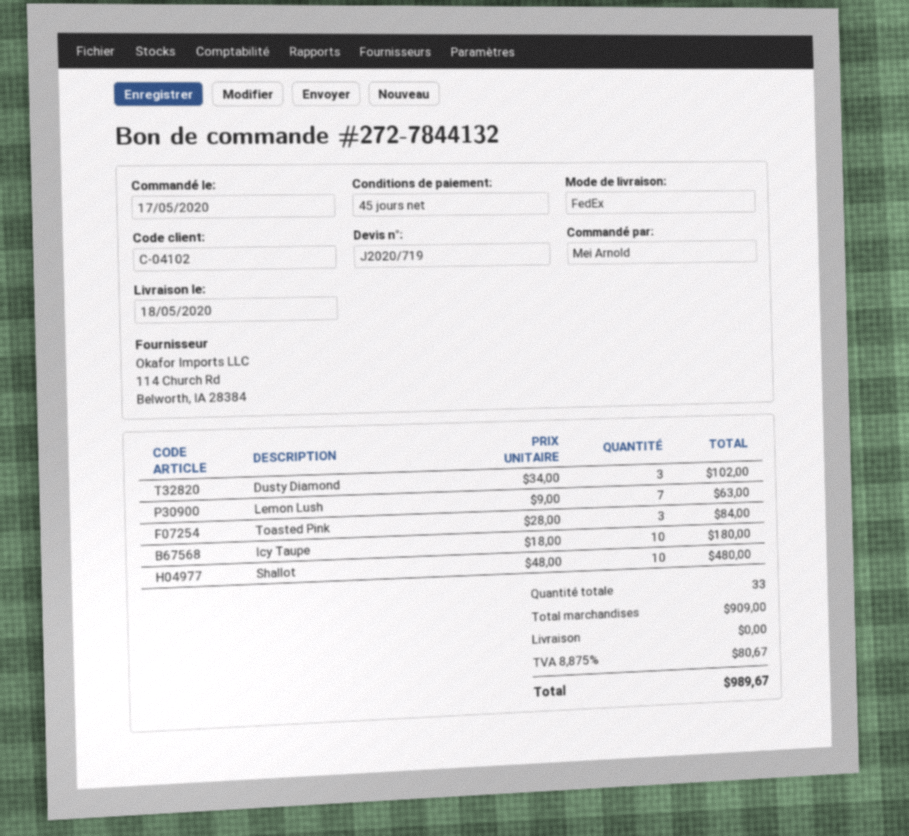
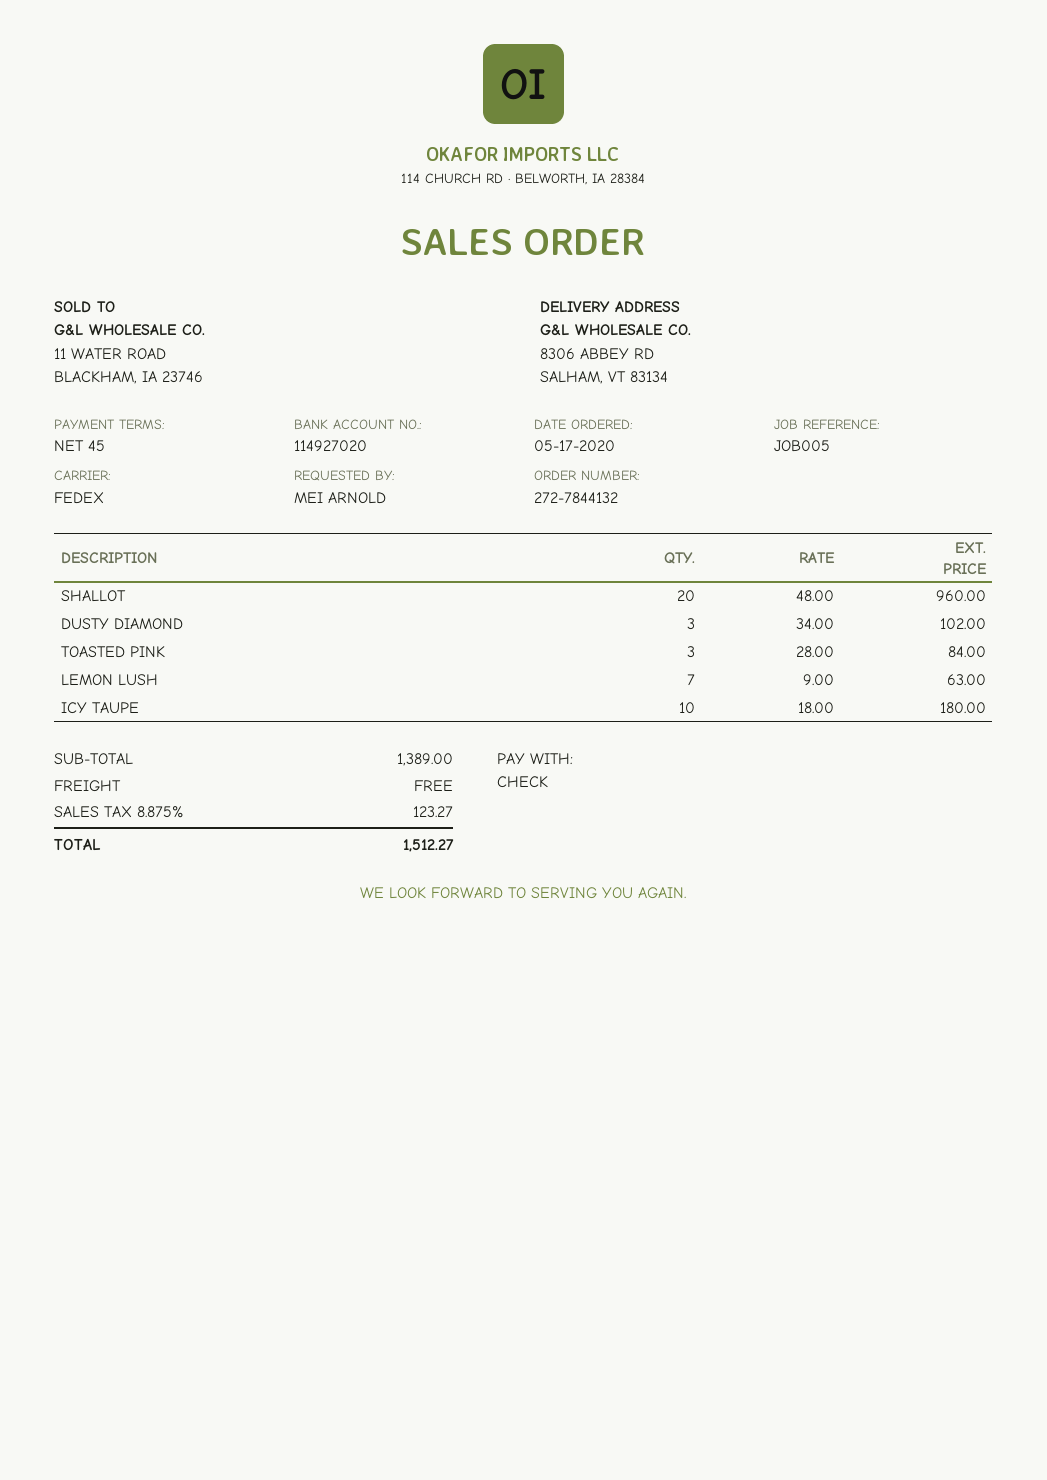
Shallot: 10 x 48.00 = 480.00 -> 20 x 48.00 = 960.00
subtotal: 909.00 -> 1389.00
tax: 8.875% = 80.67 -> 8.875% = 123.27
total: 989.67 -> 1512.27

